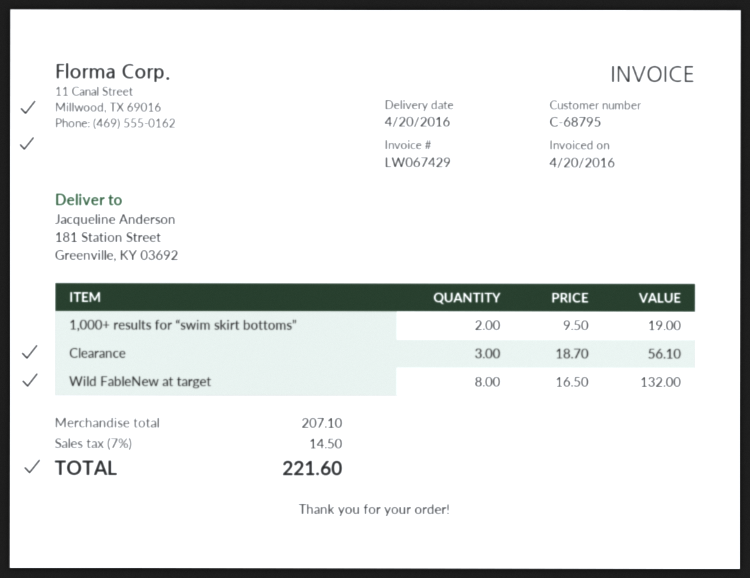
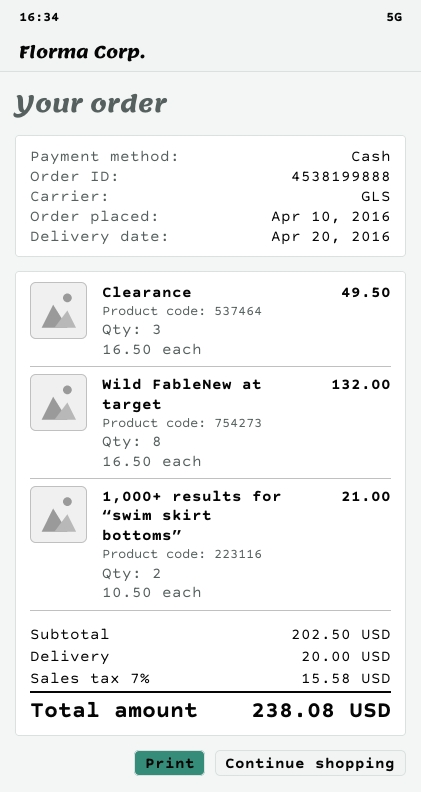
1,000+ results for “swim skirt bottoms”: 2 x 9.50 = 19.00 -> 2 x 10.50 = 21.00
Clearance: 3 x 18.70 = 56.10 -> 3 x 16.50 = 49.50
subtotal: 207.10 -> 202.50
shipping: none -> 20.00
tax: 7% = 14.50 -> 7% = 15.58
total: 221.60 -> 238.08

